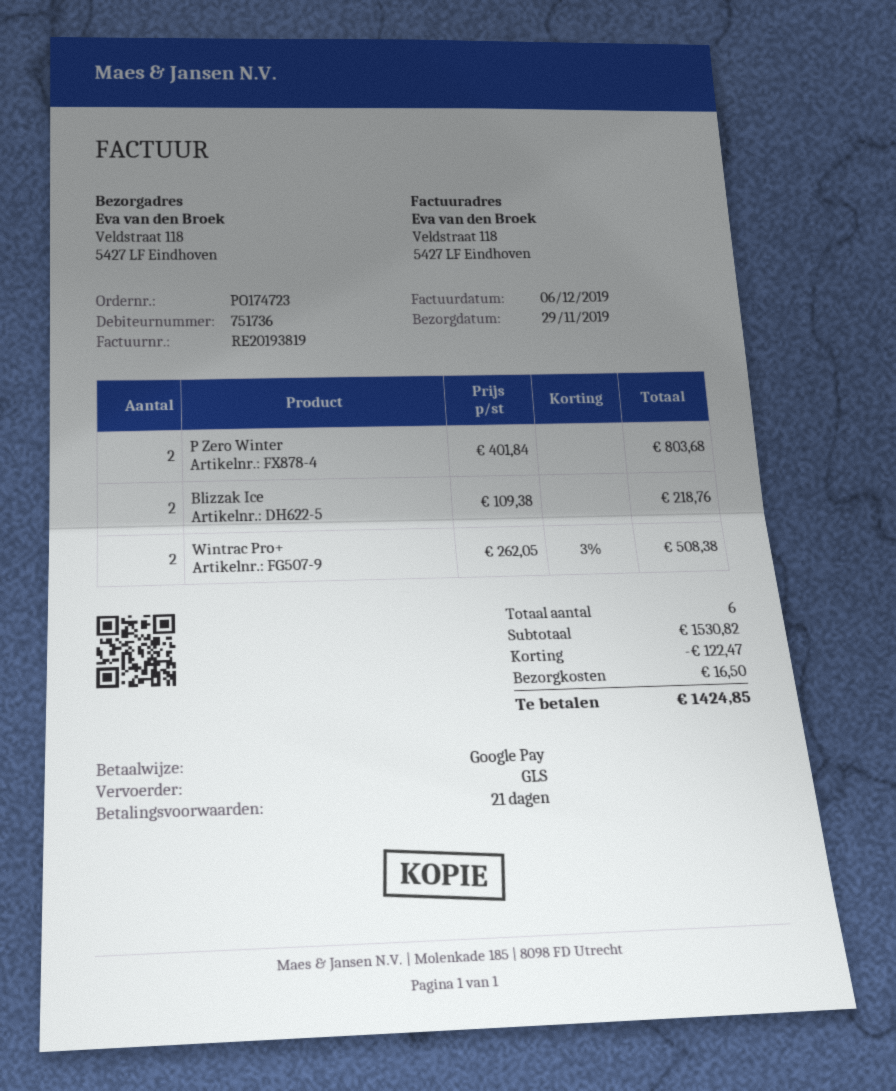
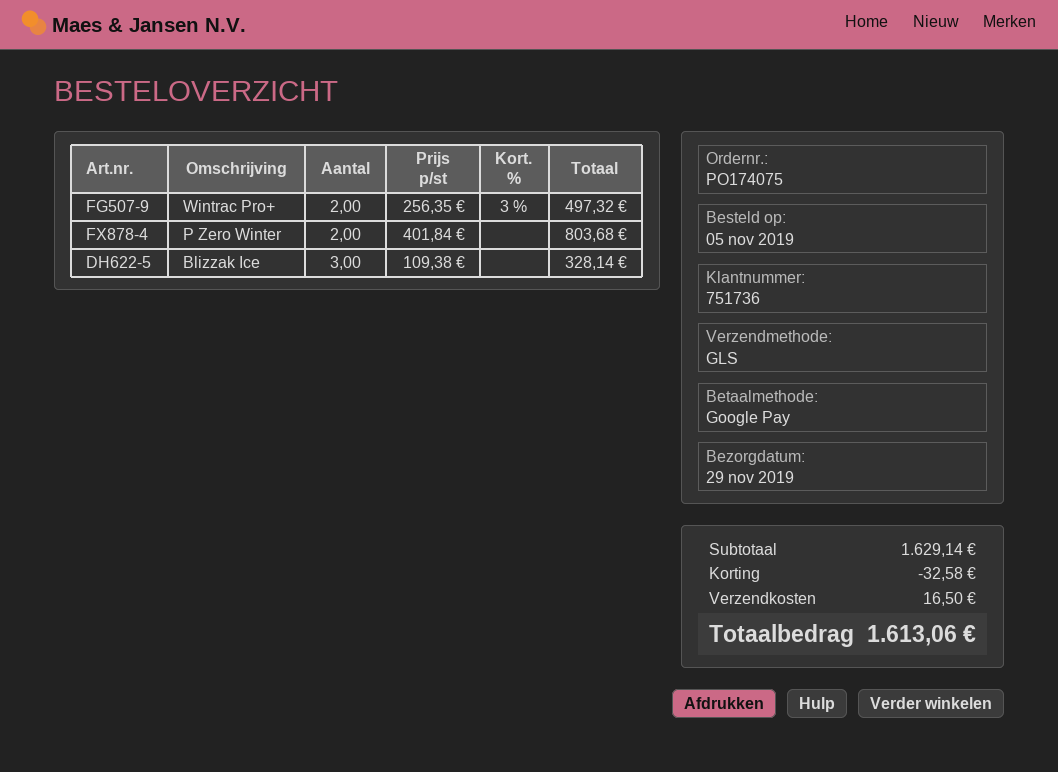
order number: PO174723 -> PO174075
Blizzak Ice: 2 x 109.38 = 218.76 -> 3 x 109.38 = 328.14
Wintrac Pro+: 2 x 262.05 - 3% = 508.38 -> 2 x 256.35 - 3% = 497.32
subtotal: 1530.82 -> 1629.14
discount: 122.47 -> 32.58
total: 1424.85 -> 1613.06

